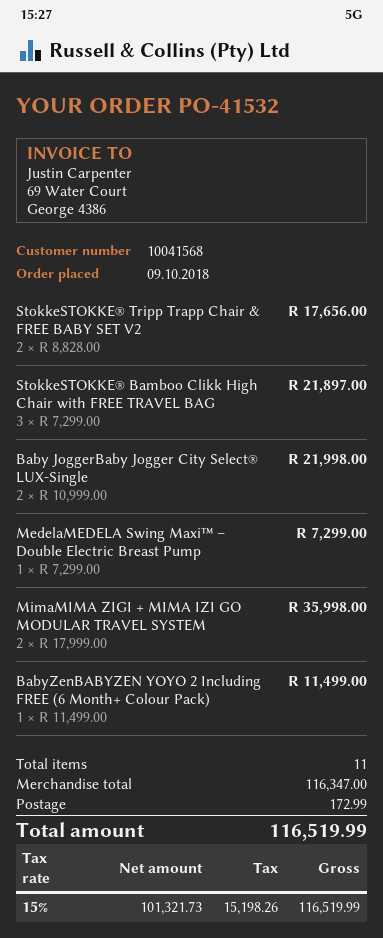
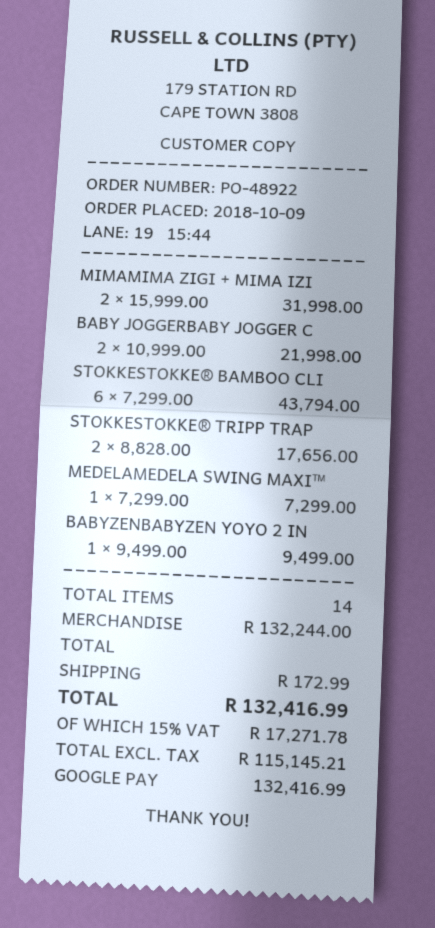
order number: PO-41532 -> PO-48922
StokkeSTOKKE® Bamboo Clikk High Chair with FREE TRAVEL BAG: 3 x 7299.00 = 21897.00 -> 6 x 7299.00 = 43794.00
MimaMIMA ZIGI + MIMA IZI GO MODULAR TRAVEL SYSTEM: 2 x 17999.00 = 35998.00 -> 2 x 15999.00 = 31998.00
BabyZenBABYZEN YOYO 2 Including FREE (6 Month+ Colour Pack): 1 x 11499.00 = 11499.00 -> 1 x 9499.00 = 9499.00
total quantity: 11 -> 14
subtotal: 116347.00 -> 132244.00
net: 101321.73 -> 115145.21
tax: 15% = 15198.26 -> 15% = 17271.78
total: 116519.99 -> 132416.99

